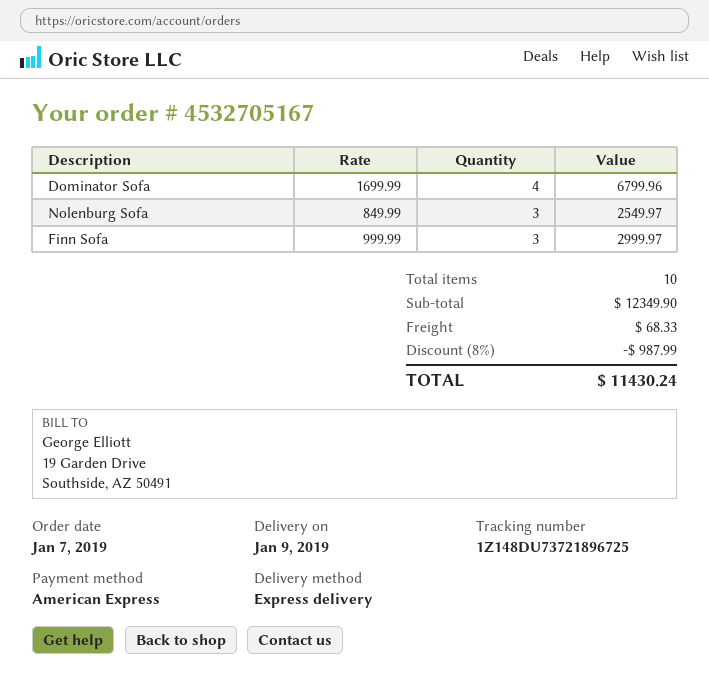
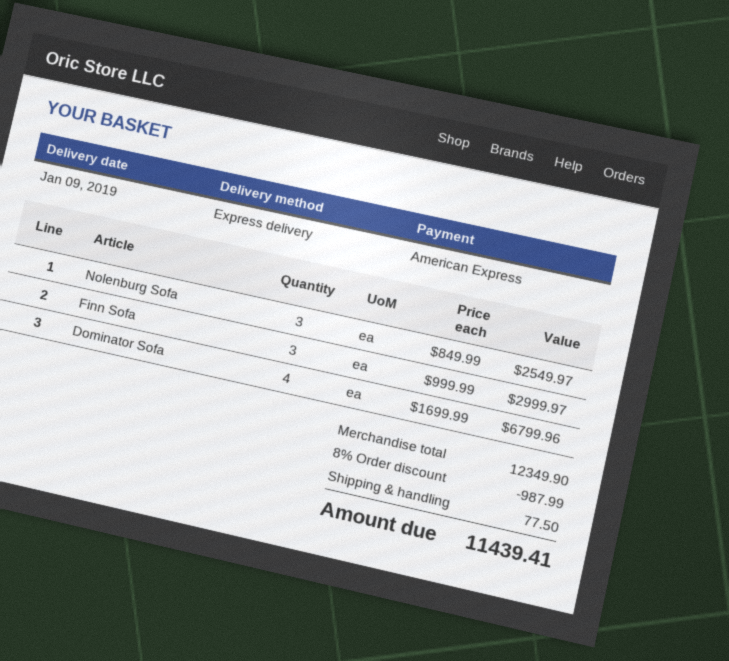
shipping: 68.33 -> 77.50
total: 11430.24 -> 11439.41

